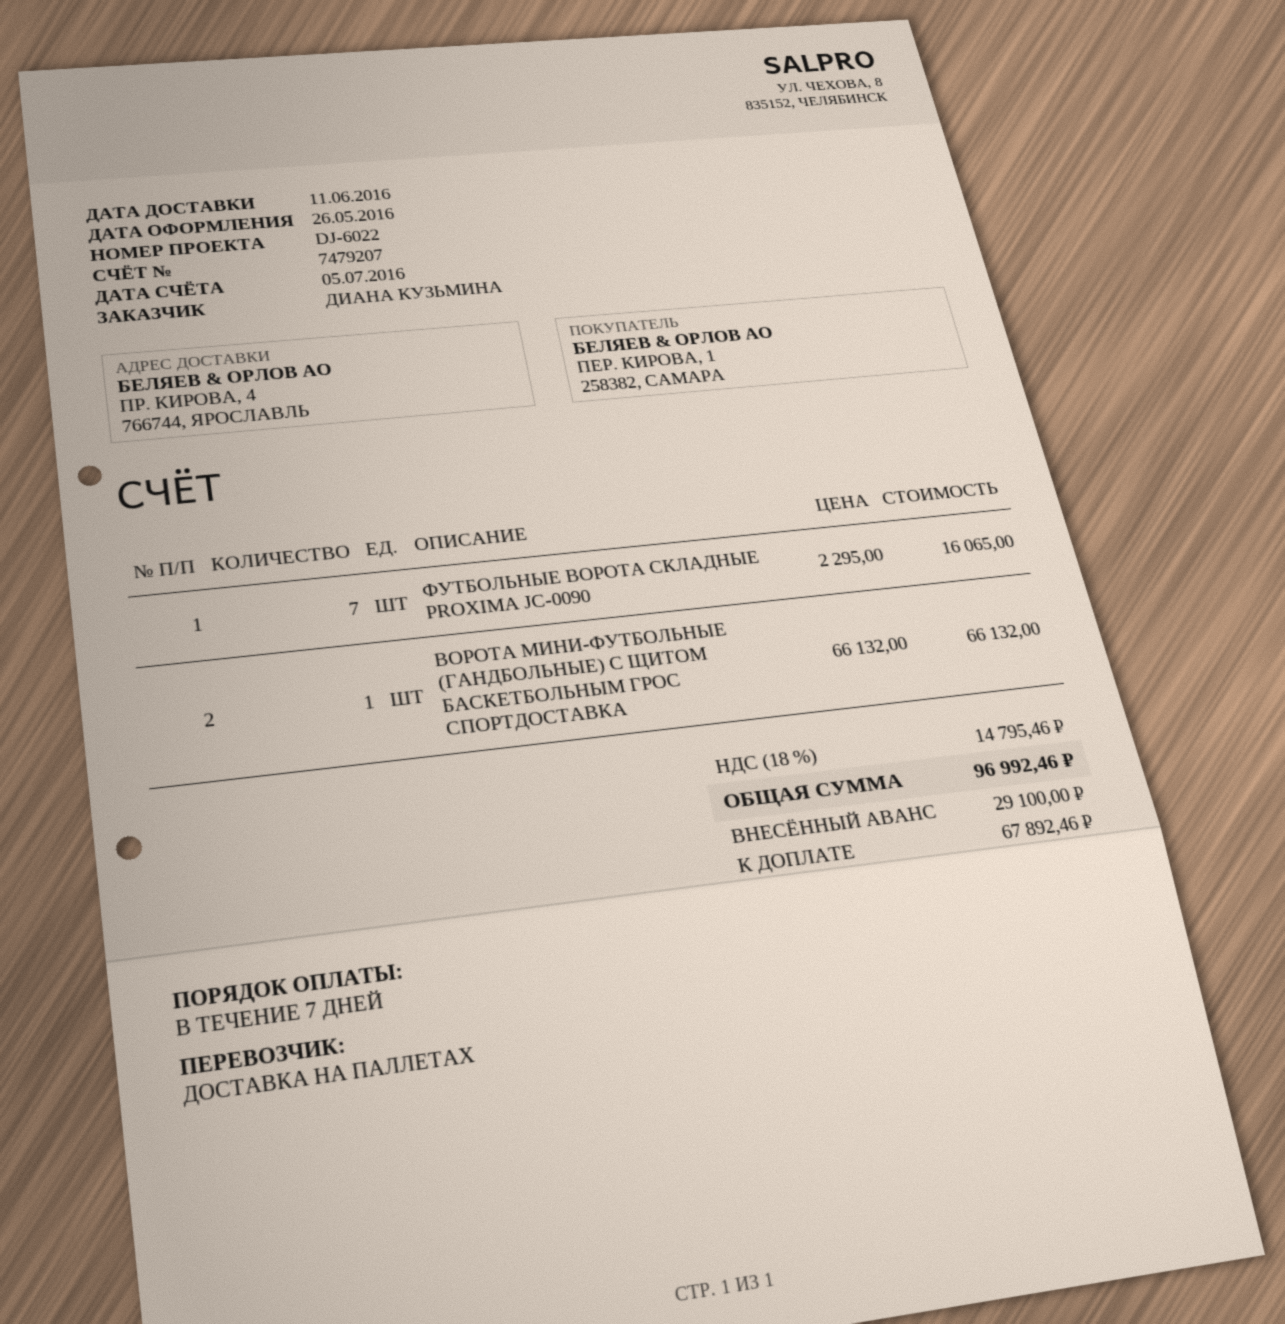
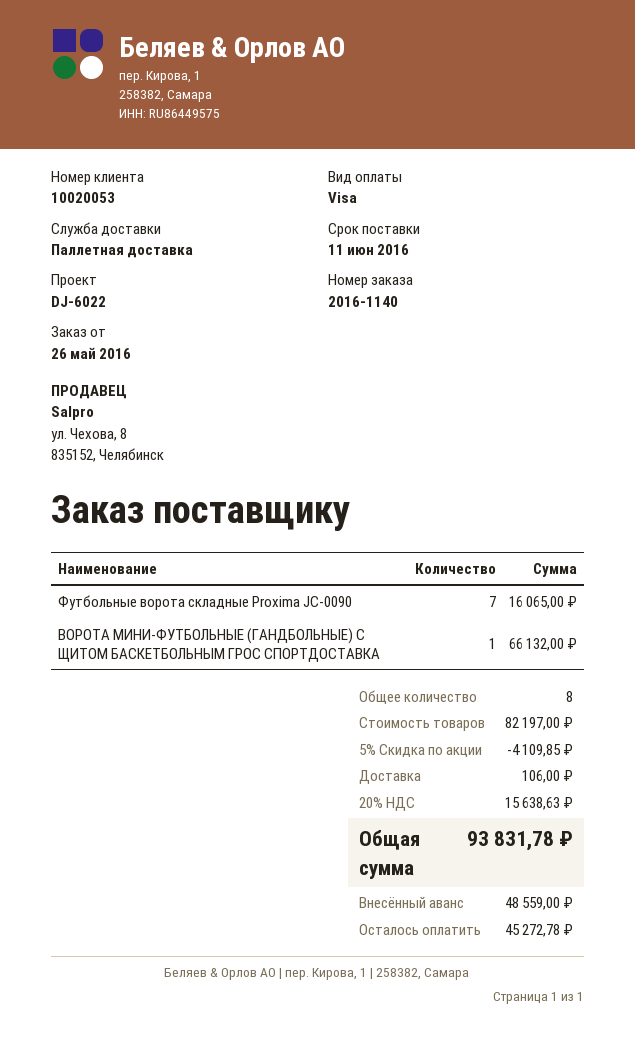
discount: none -> 5% = 4109.85
shipping: none -> 106.00
tax: 18% = 14795.46 -> 20% = 15638.63
total: 96992.46 -> 93831.78
deposit: 29100.00 -> 48559.00
balance: 67892.46 -> 45272.78

